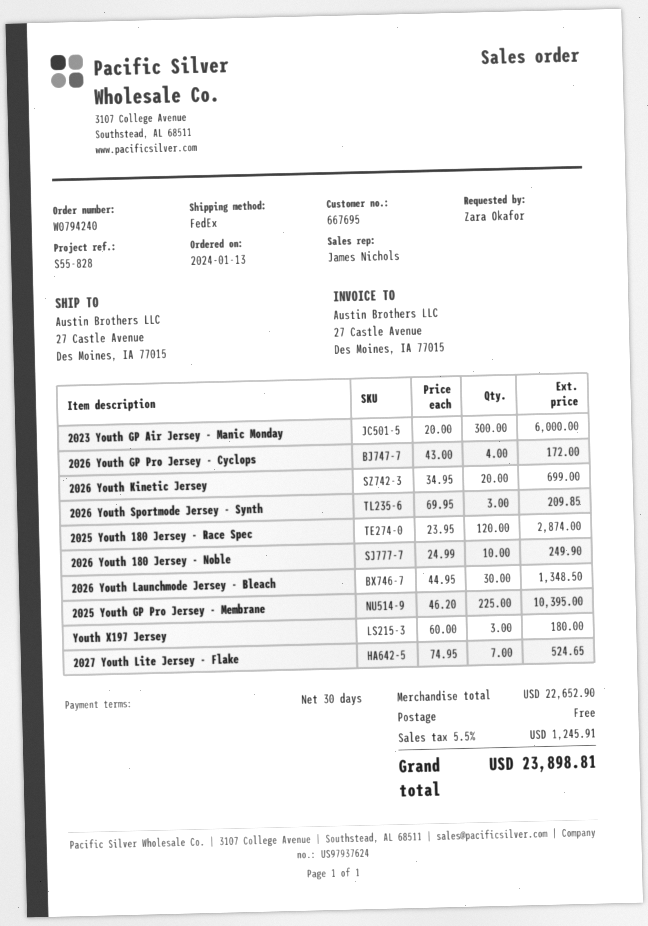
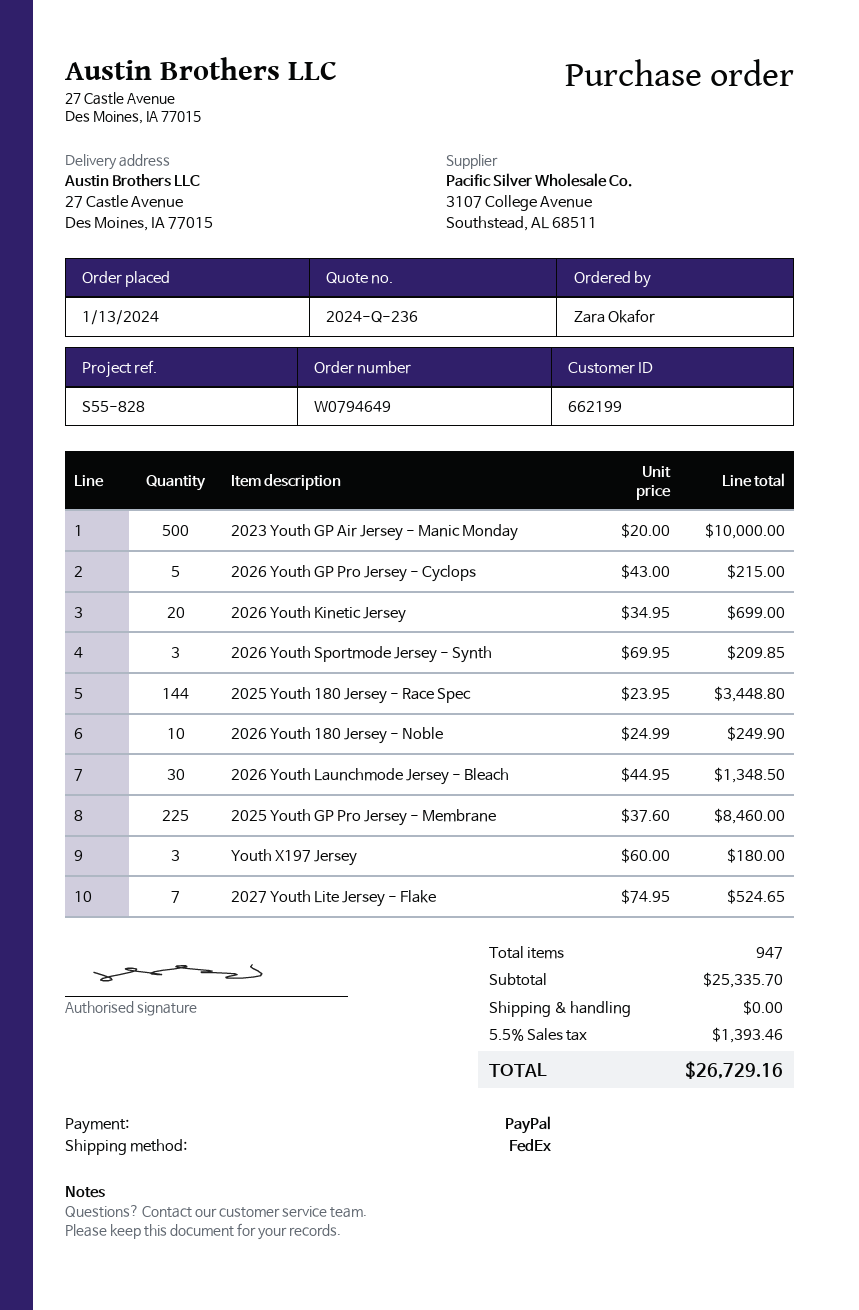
order number: W0794240 -> W0794649
customer number: 667695 -> 662199
2023 Youth GP Air Jersey - Manic Monday: 300 x 20.00 = 6000.00 -> 500 x 20.00 = 10000.00
2026 Youth GP Pro Jersey - Cyclops: 4 x 43.00 = 172.00 -> 5 x 43.00 = 215.00
2025 Youth 180 Jersey - Race Spec: 120 x 23.95 = 2874.00 -> 144 x 23.95 = 3448.80
2025 Youth GP Pro Jersey - Membrane: 225 x 46.20 = 10395.00 -> 225 x 37.60 = 8460.00
subtotal: 22652.90 -> 25335.70
tax: 5.5% = 1245.91 -> 5.5% = 1393.46
total: 23898.81 -> 26729.16

